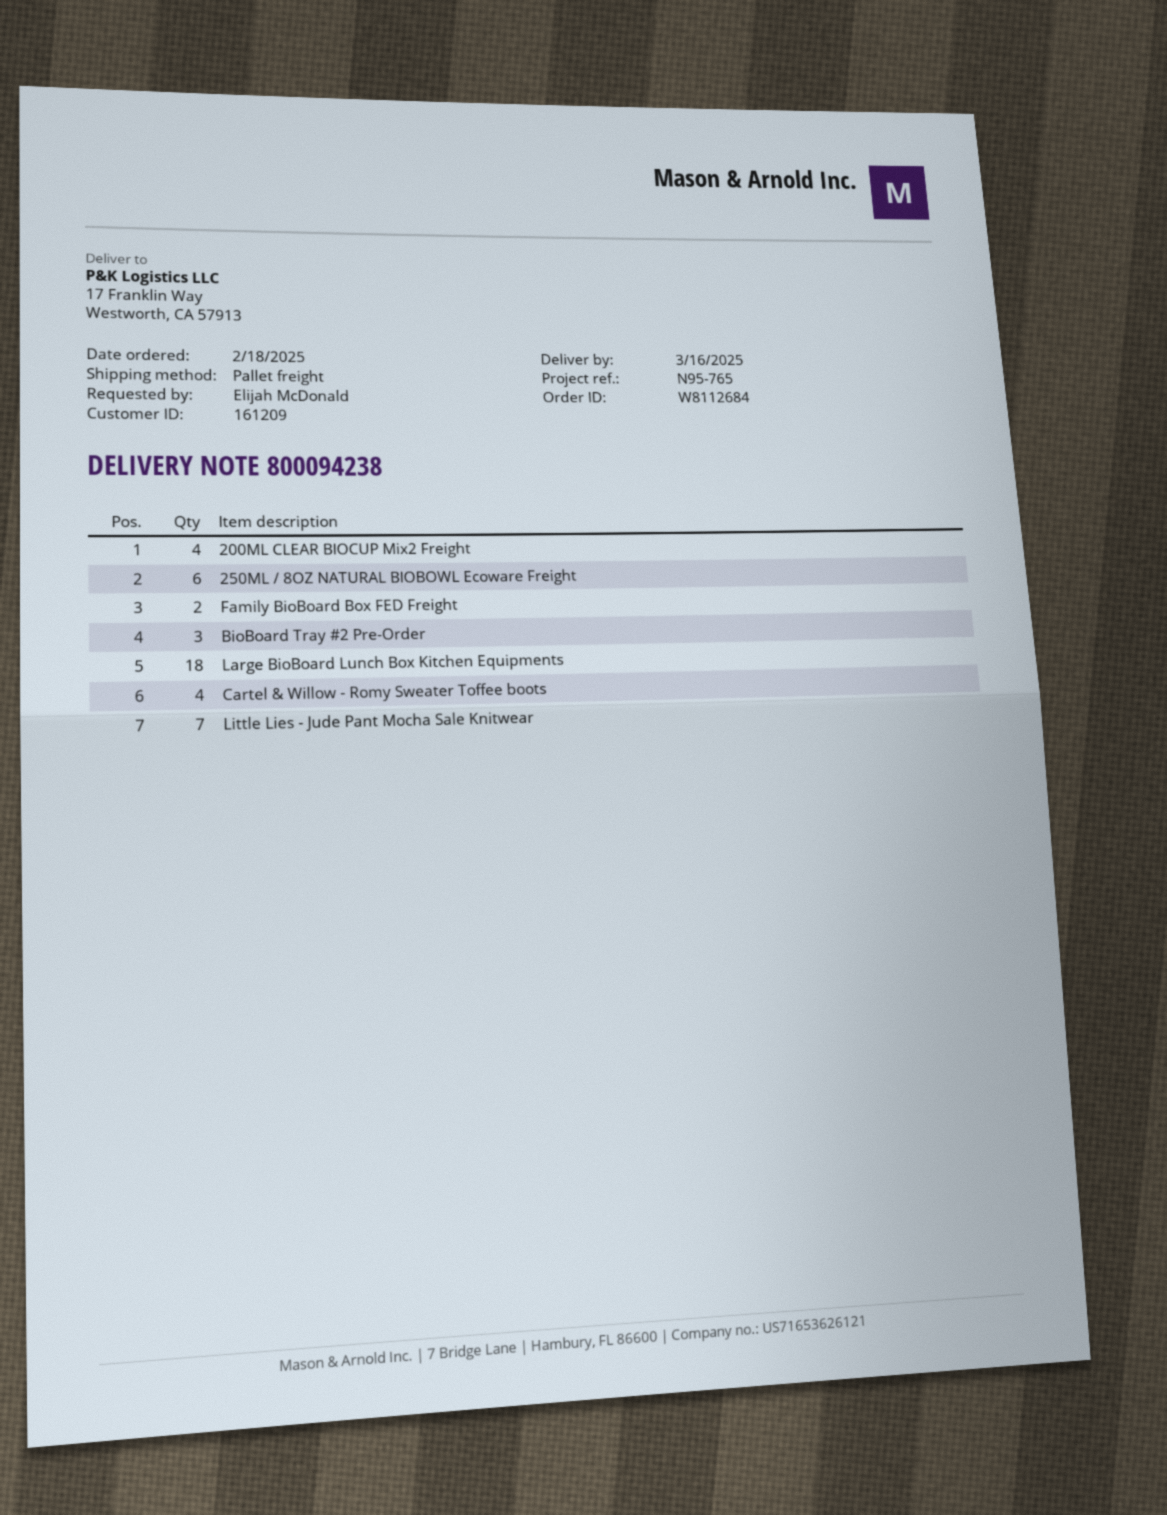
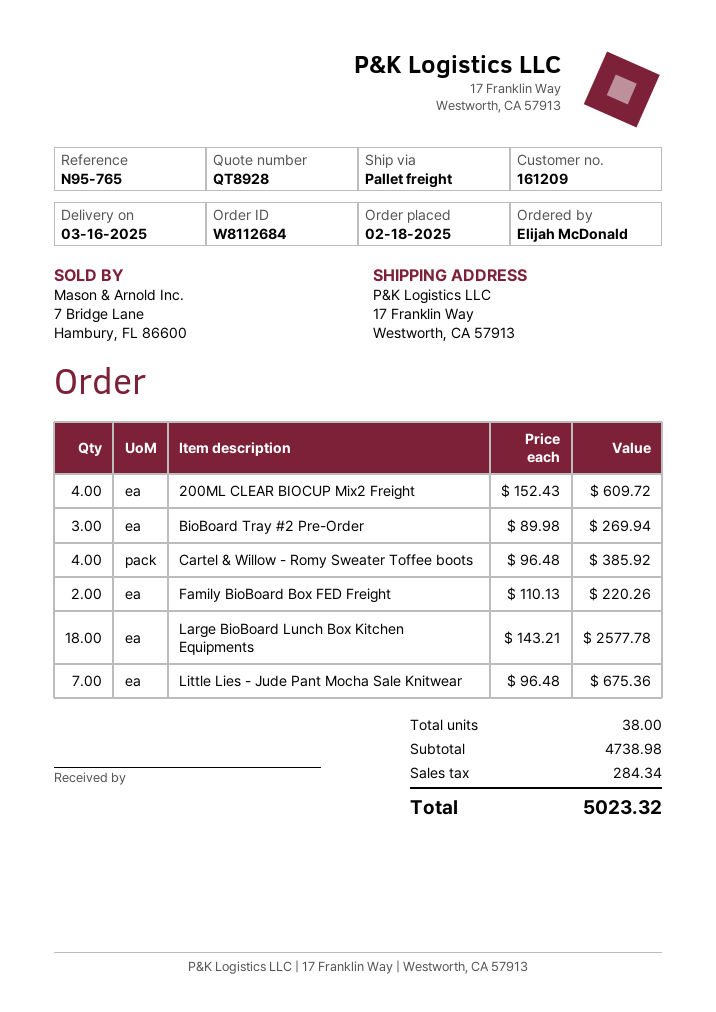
250ML / 8OZ NATURAL BIOBOWL Ecoware Freight: 6 -> none

